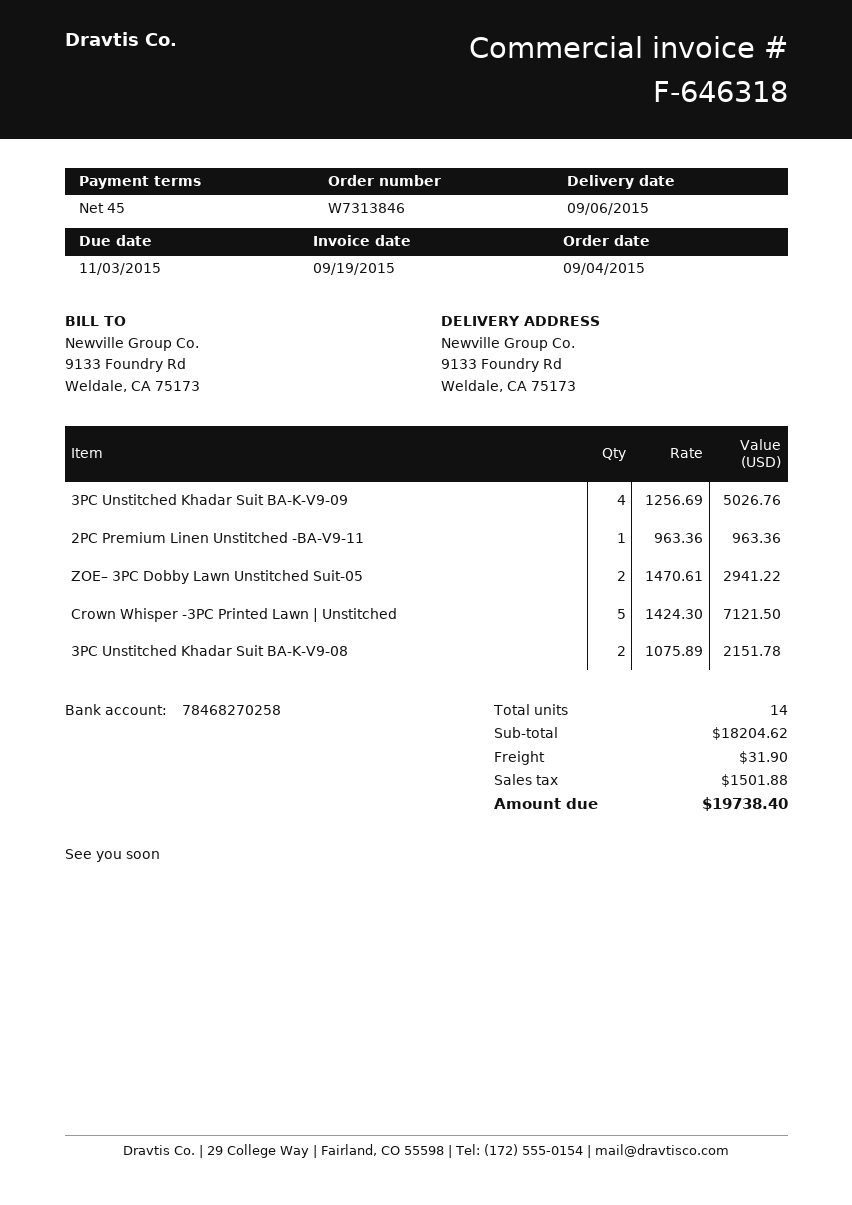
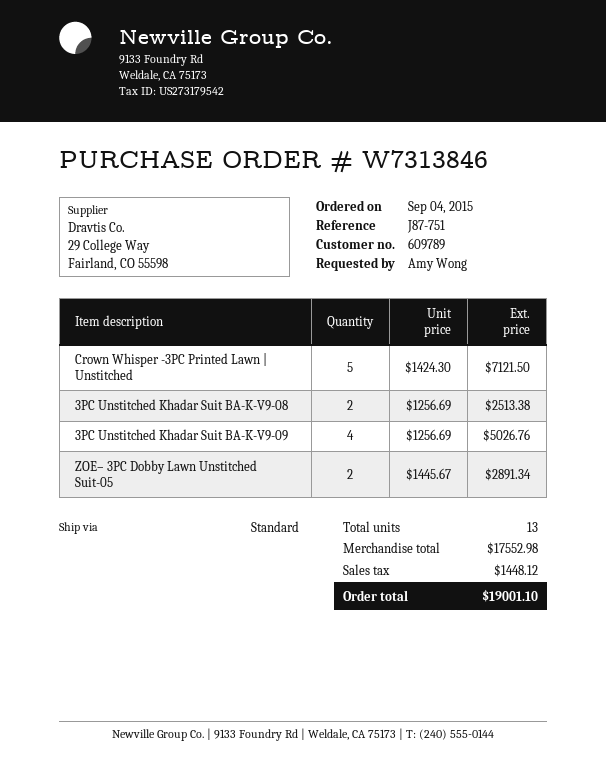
2PC Premium Linen Unstitched -BA-V9-11: 1 x 963.36 = 963.36 -> none
ZOE– 3PC Dobby Lawn Unstitched Suit-05: 2 x 1470.61 = 2941.22 -> 2 x 1445.67 = 2891.34
3PC Unstitched Khadar Suit BA-K-V9-08: 2 x 1075.89 = 2151.78 -> 2 x 1256.69 = 2513.38
total quantity: 14 -> 13
subtotal: 18204.62 -> 17552.98
shipping: 31.90 -> none
tax: 1501.88 -> 1448.12
total: 19738.40 -> 19001.10

